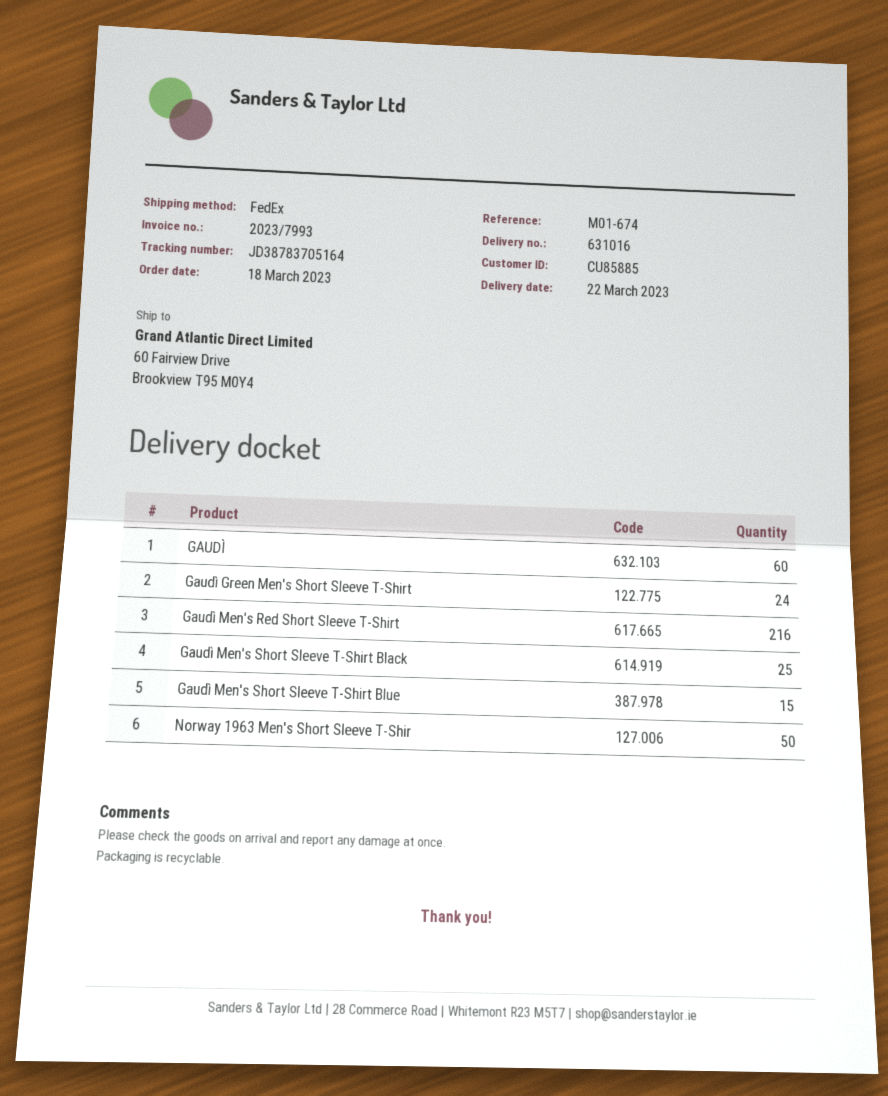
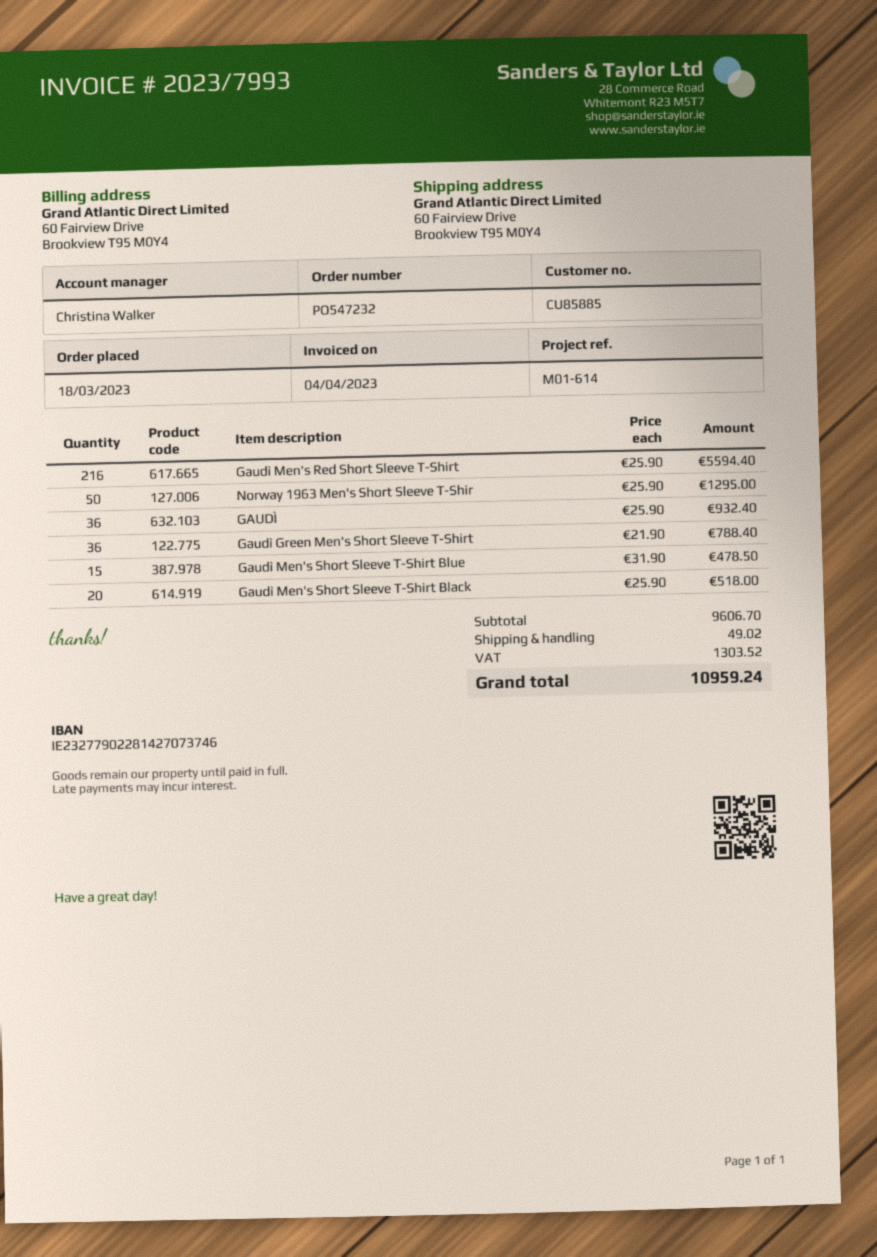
reference: M01-674 -> M01-614
GAUDÌ: 60 -> 36
Gaudì Green Men's Short Sleeve T-Shirt: 24 -> 36
Gaudì Men's Short Sleeve T-Shirt Black: 25 -> 20

